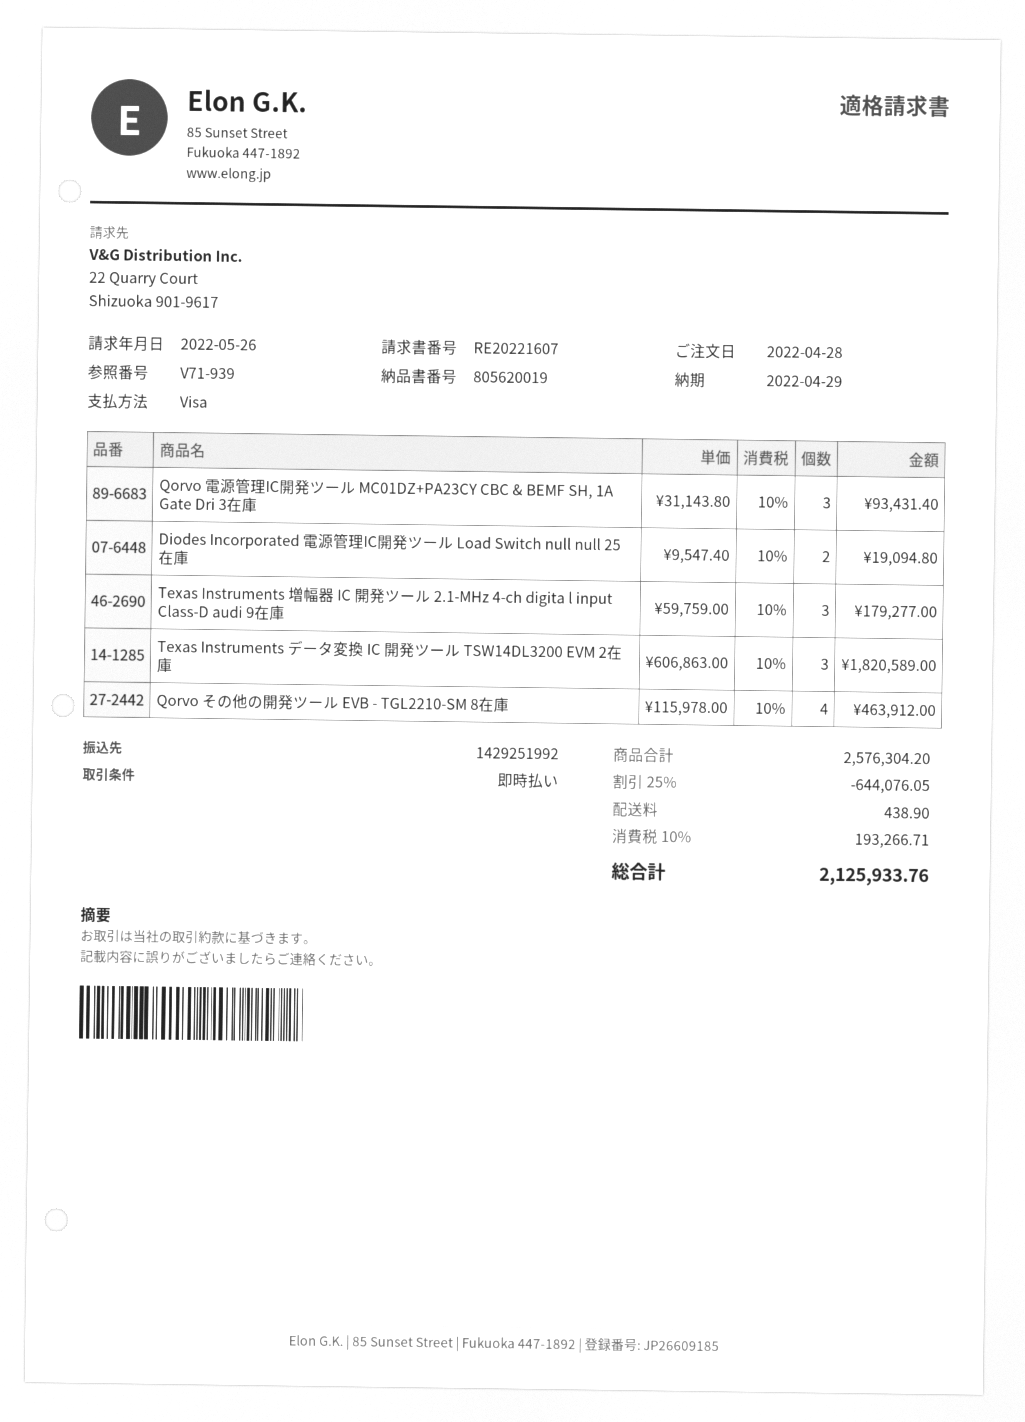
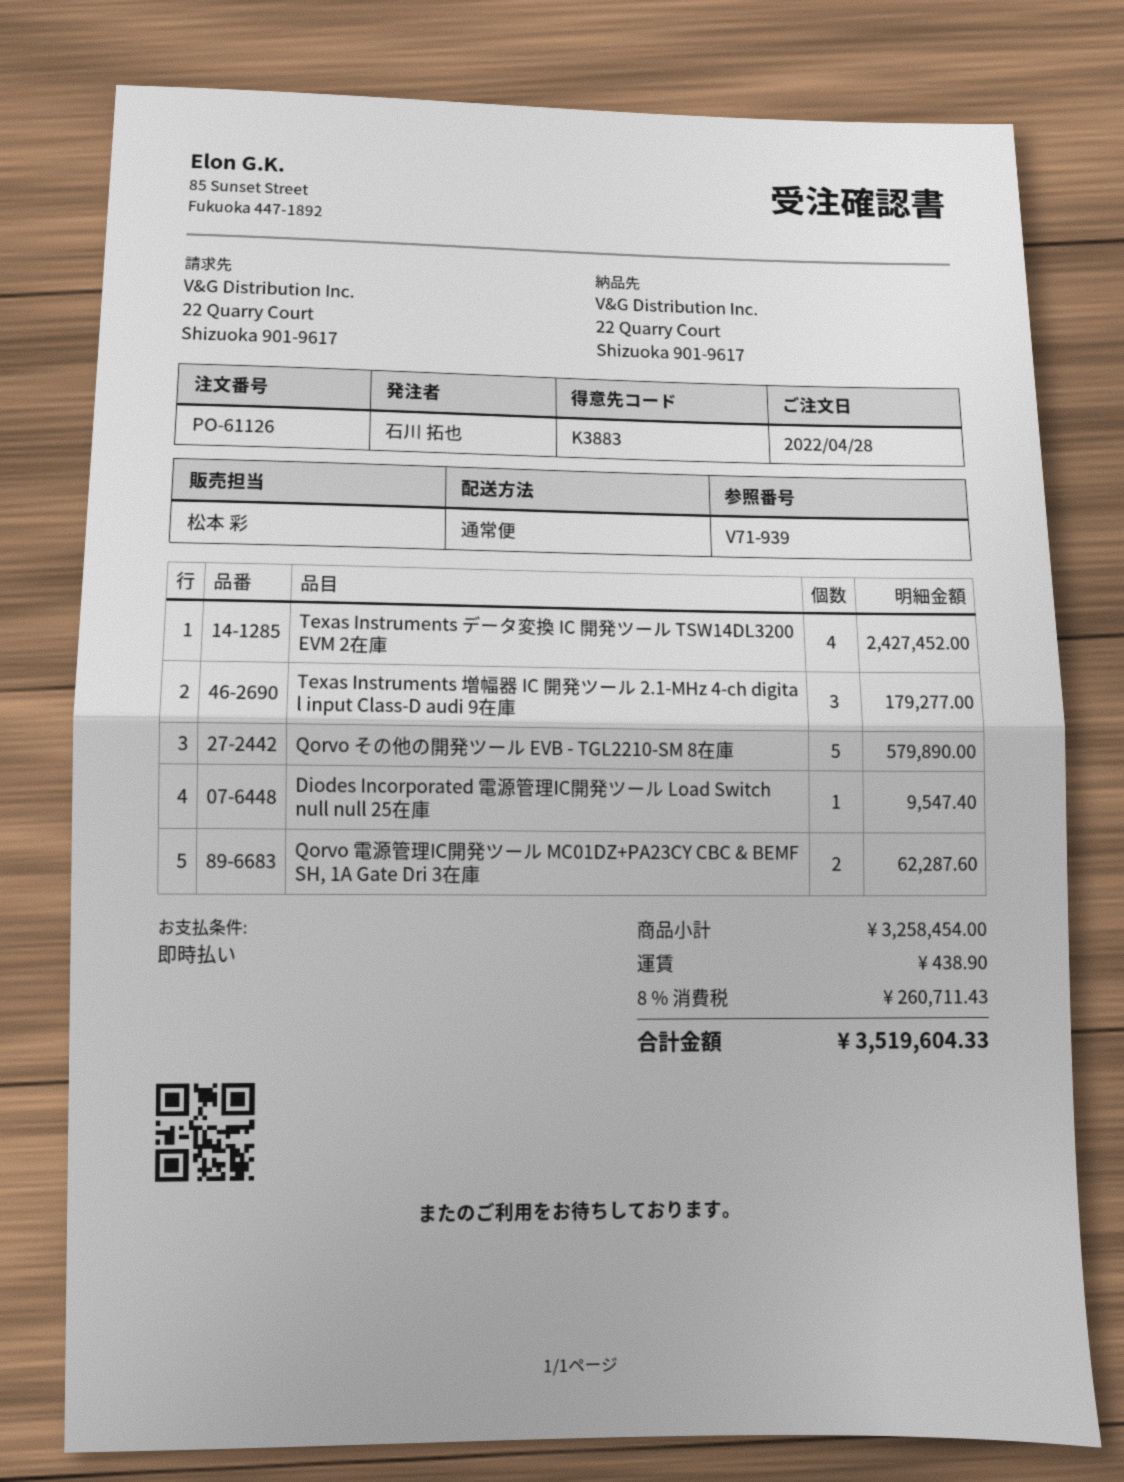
Qorvo 電源管理IC開発ツール MC01DZ+PA23CY CBC & BEMF SH, 1A Gate Dri 3在庫: 3 for 93431.40 -> 2 for 62287.60
Diodes Incorporated 電源管理IC開発ツール Load Switch null null 25在庫: 2 for 19094.80 -> 1 for 9547.40
Texas Instruments データ変換 IC 開発ツール TSW14DL3200 EVM 2在庫: 3 for 1820589.00 -> 4 for 2427452.00
Qorvo その他の開発ツール EVB - TGL2210-SM 8在庫: 4 for 463912.00 -> 5 for 579890.00
subtotal: 2576304.20 -> 3258454.00
discount: 25% = 644076.05 -> none
tax: 10% = 193266.71 -> 8% = 260711.43
total: 2125933.76 -> 3519604.33

